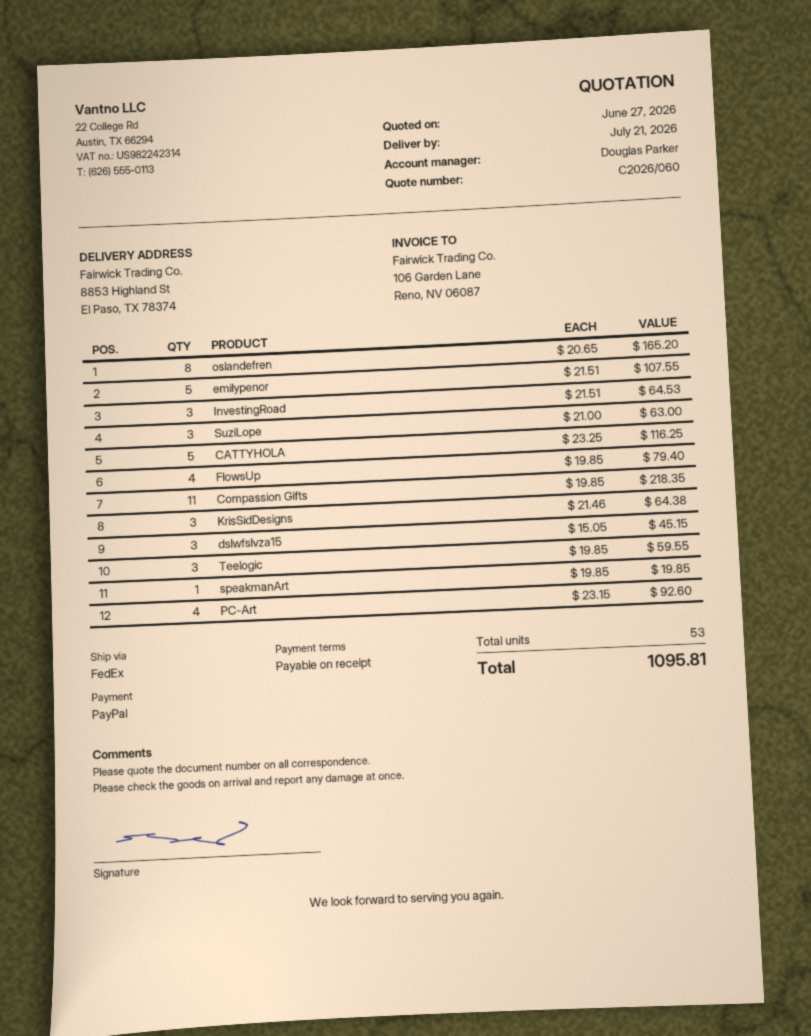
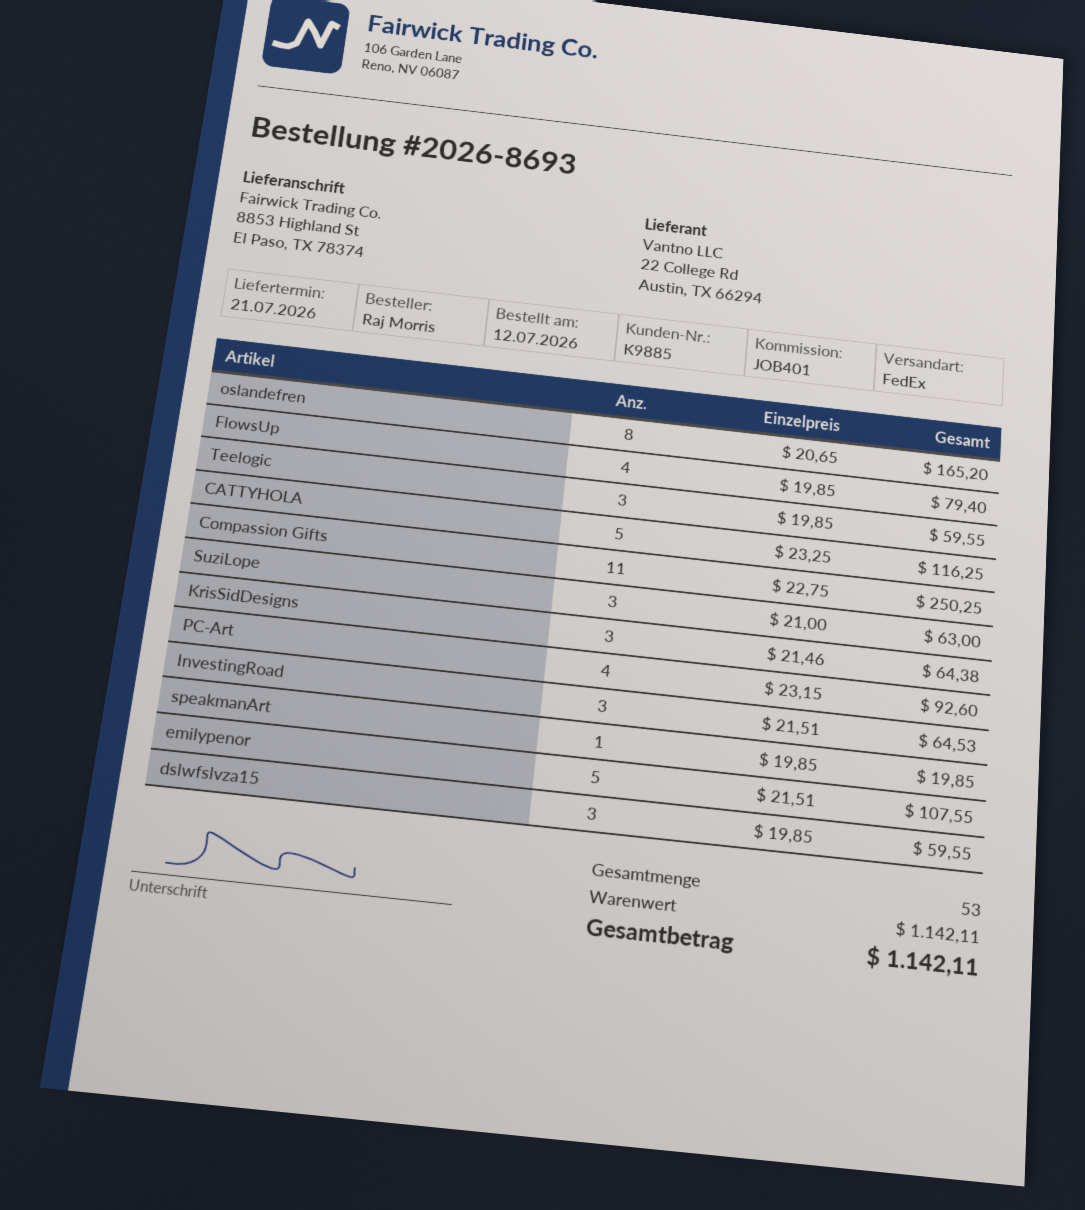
Compassion Gifts: 11 x 19.85 = 218.35 -> 11 x 22.75 = 250.25
dslwfslvza15: 3 x 15.05 = 45.15 -> 3 x 19.85 = 59.55
total: 1095.81 -> 1142.11

